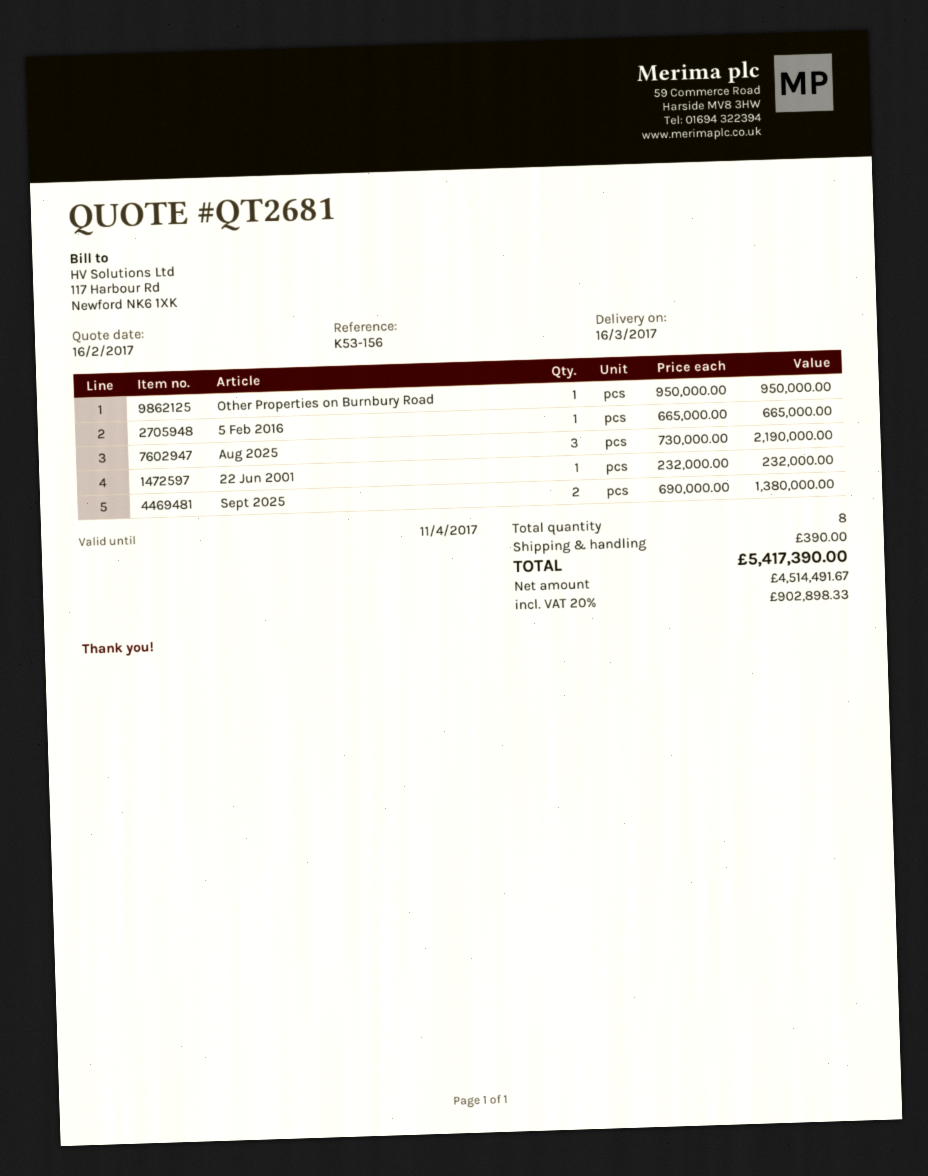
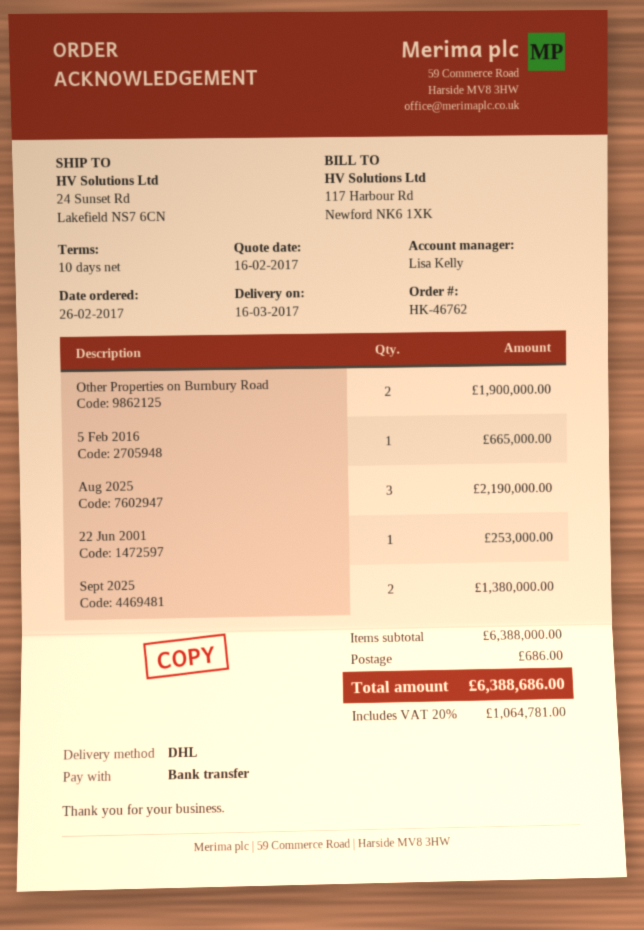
Other Properties on Burnbury Road: 1 for 950000.00 -> 2 for 1900000.00
22 Jun 2001: 1 for 232000.00 -> 1 for 253000.00
shipping: 390.00 -> 686.00
tax: 20% = 902898.33 -> 20% = 1064781.00
total: 5417390.00 -> 6388686.00

